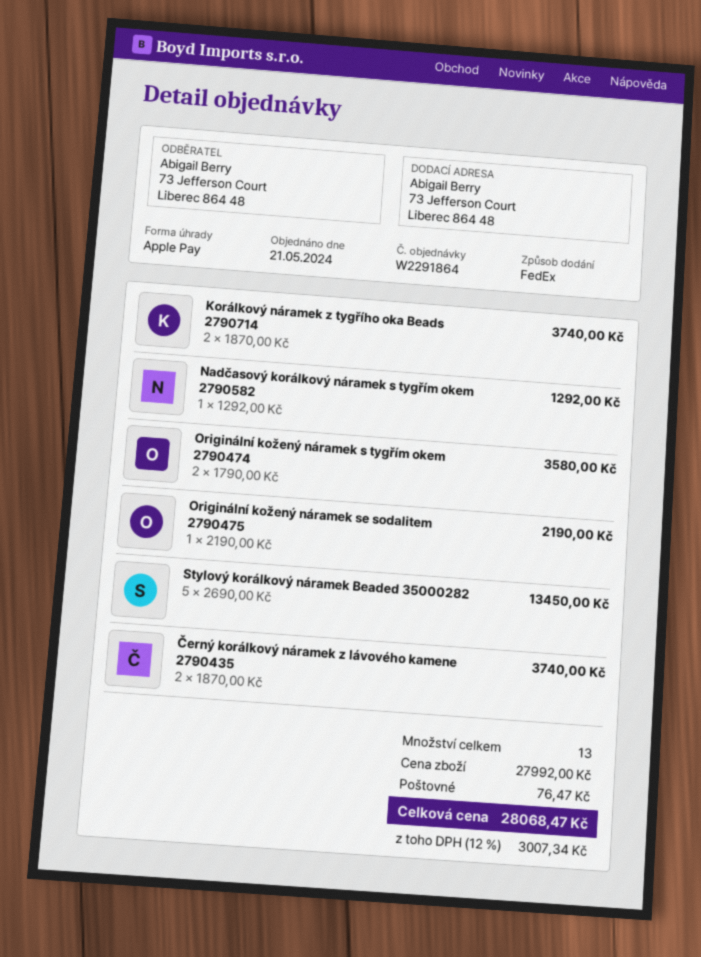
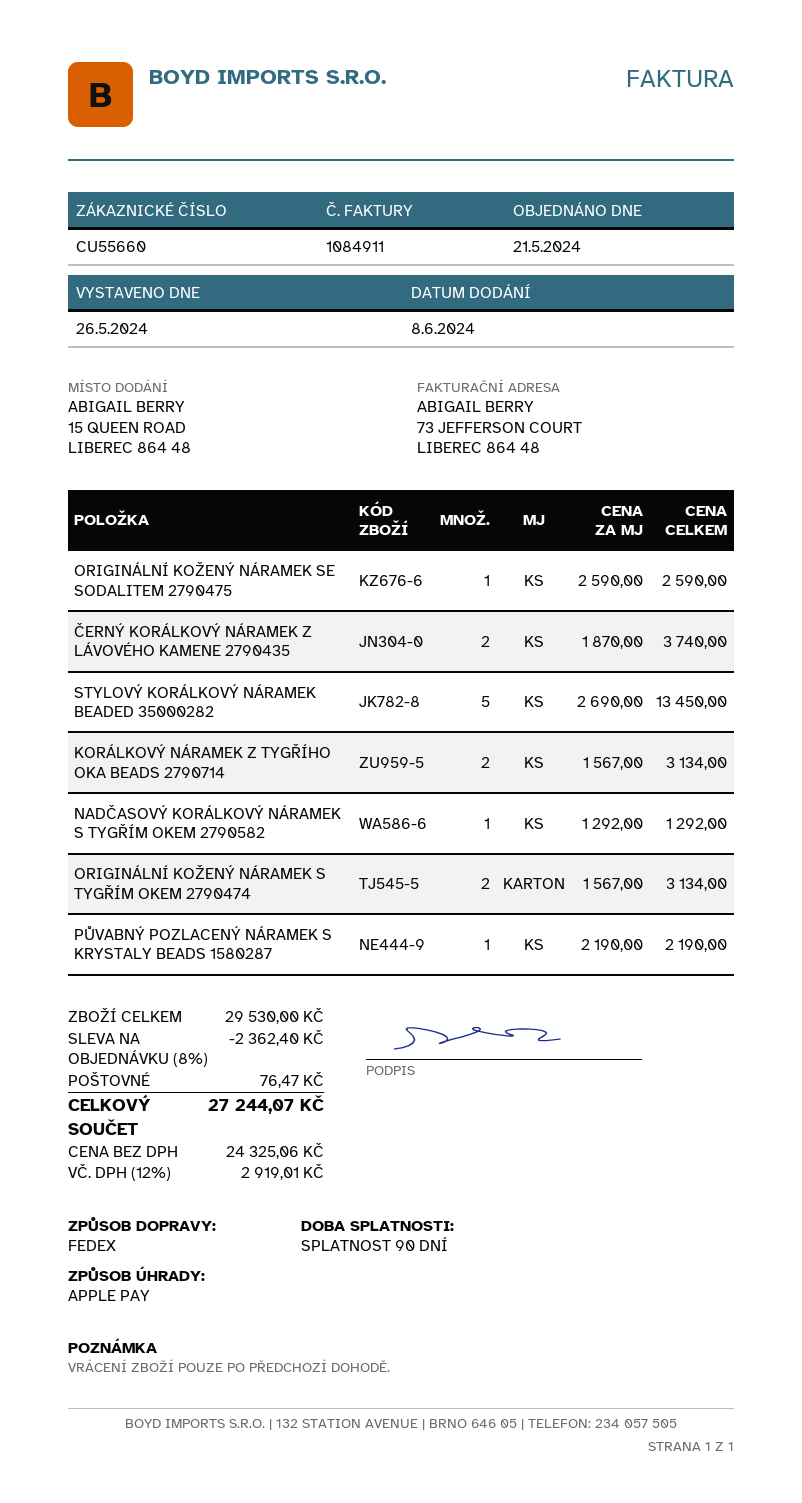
ship to: 73 Jefferson Court, Liberec 864 48 -> 15 QUEEN ROAD, LIBEREC 864 48
Korálkový náramek z tygřího oka Beads 2790714: 2 x 1870.00 = 3740.00 -> 2 x 1567.00 = 3134.00
Originální kožený náramek s tygřím okem 2790474: 2 x 1790.00 = 3580.00 -> 2 x 1567.00 = 3134.00
Originální kožený náramek se sodalitem 2790475: 1 x 2190.00 = 2190.00 -> 1 x 2590.00 = 2590.00
PŮVABNÝ POZLACENÝ NÁRAMEK S KRYSTALY BEADS 1580287: none -> 1 x 2190.00 = 2190.00
subtotal: 27992.00 -> 29530.00
discount: none -> 8% = 2362.40
tax: 12% = 3007.34 -> 12% = 2919.01
total: 28068.47 -> 27244.07

